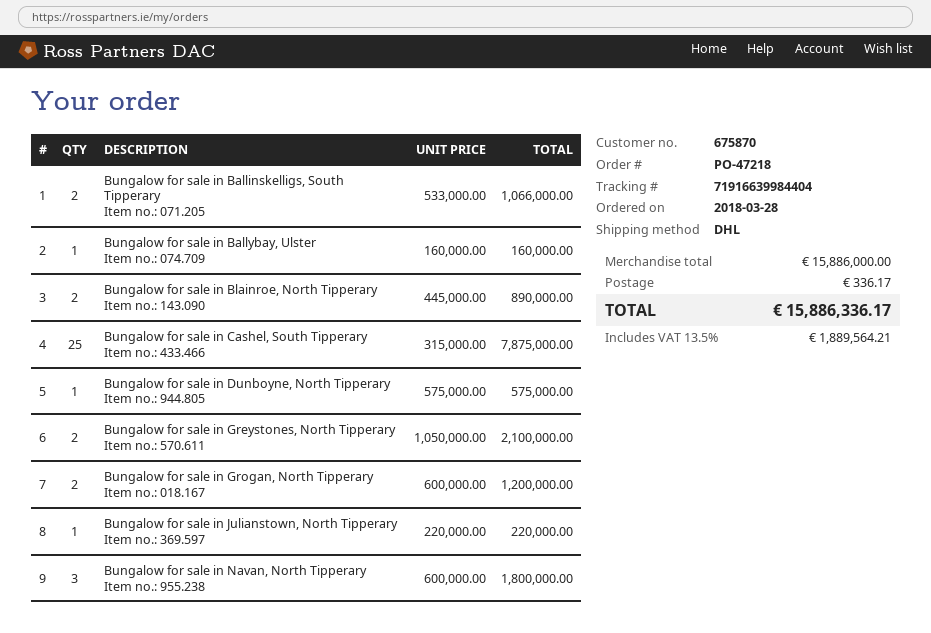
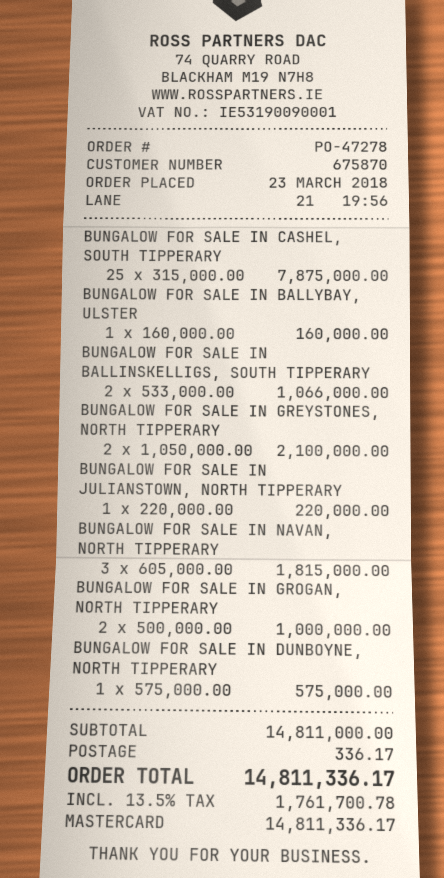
order number: PO-47218 -> PO-47278
order date: 2018-03-28 -> 2018-03-23
Bungalow for sale in Blainroe, North Tipperary: 2 x 445000.00 = 890000.00 -> none
Bungalow for sale in Grogan, North Tipperary: 2 x 600000.00 = 1200000.00 -> 2 x 500000.00 = 1000000.00
Bungalow for sale in Navan, North Tipperary: 3 x 600000.00 = 1800000.00 -> 3 x 605000.00 = 1815000.00
subtotal: 15886000.00 -> 14811000.00
tax: 13.5% = 1889564.21 -> 13.5% = 1761700.78
total: 15886336.17 -> 14811336.17

